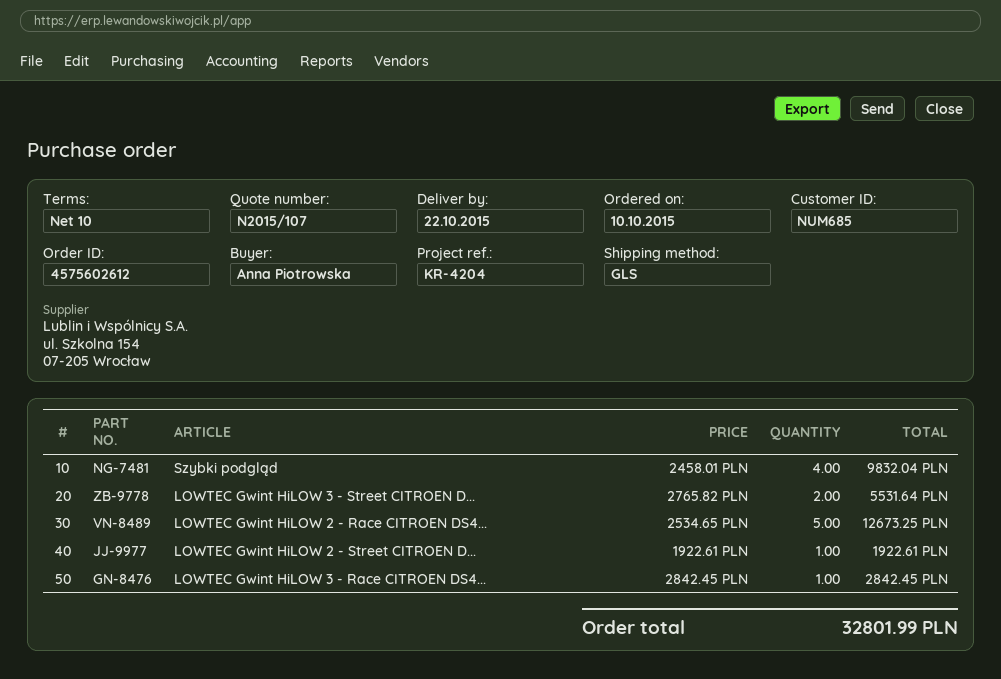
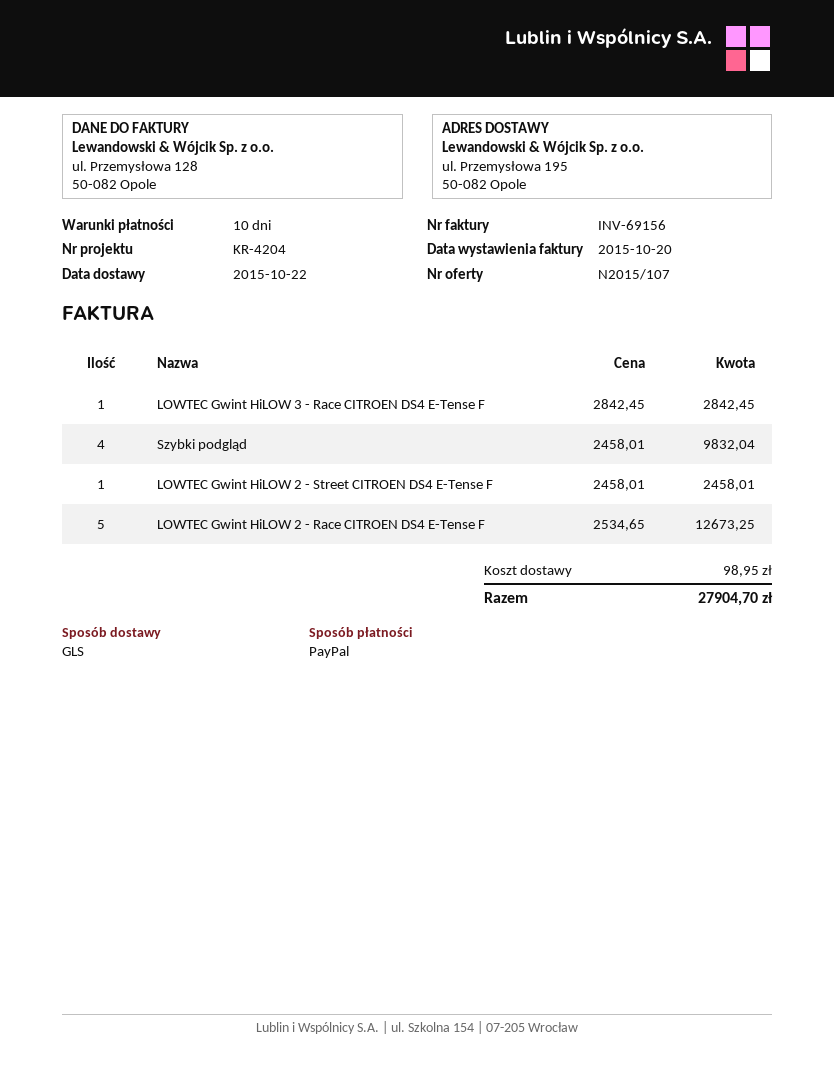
LOWTEC Gwint HiLOW 3 - Street CITROEN D...: 2 x 2765.82 = 5531.64 -> none
LOWTEC Gwint HiLOW 2 - Street CITROEN D...: 1 x 1922.61 = 1922.61 -> 1 x 2458.01 = 2458.01
shipping: none -> 98.95
total: 32801.99 -> 27904.70

